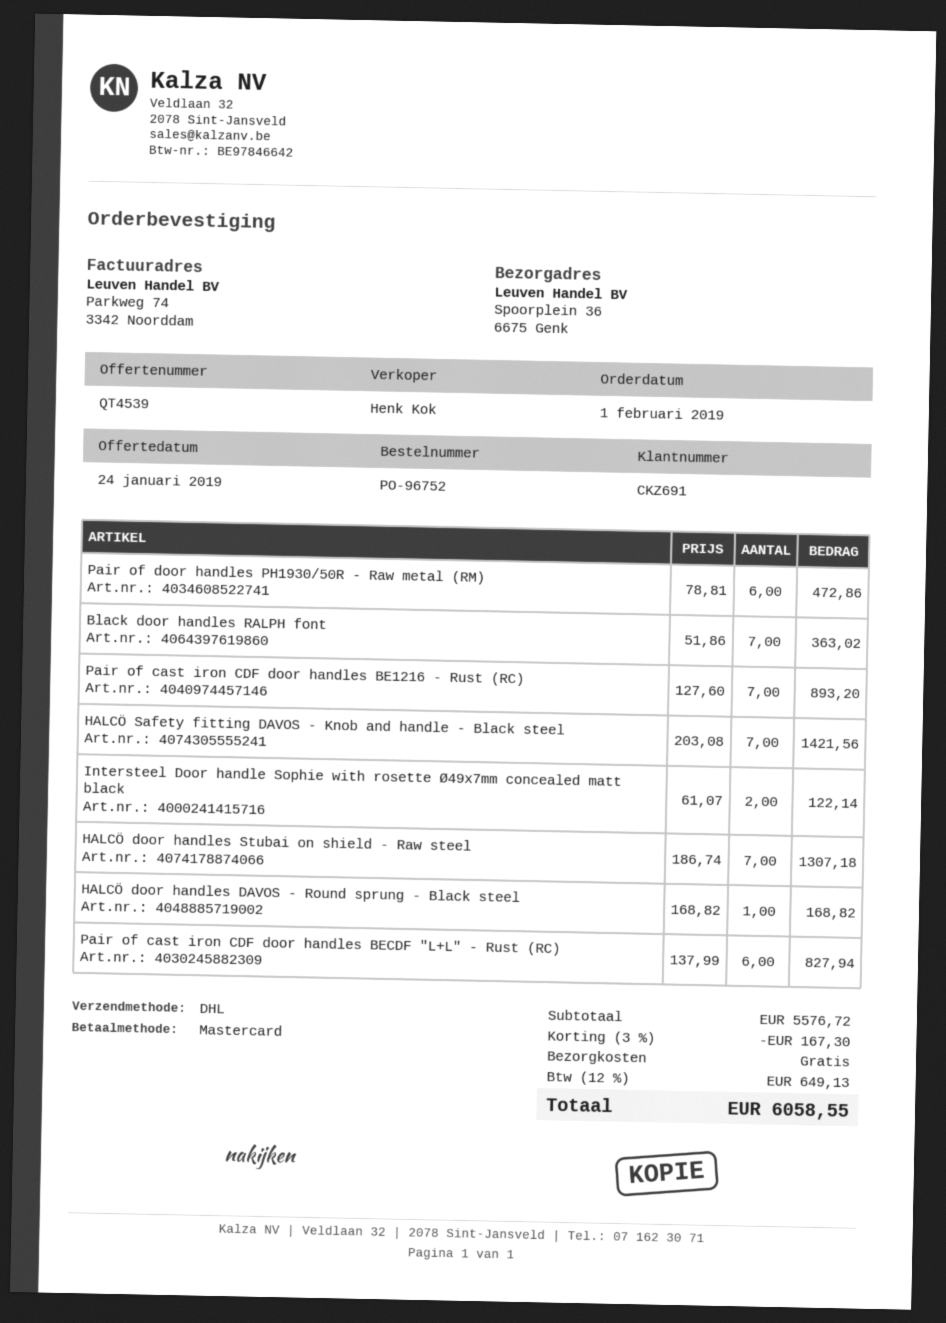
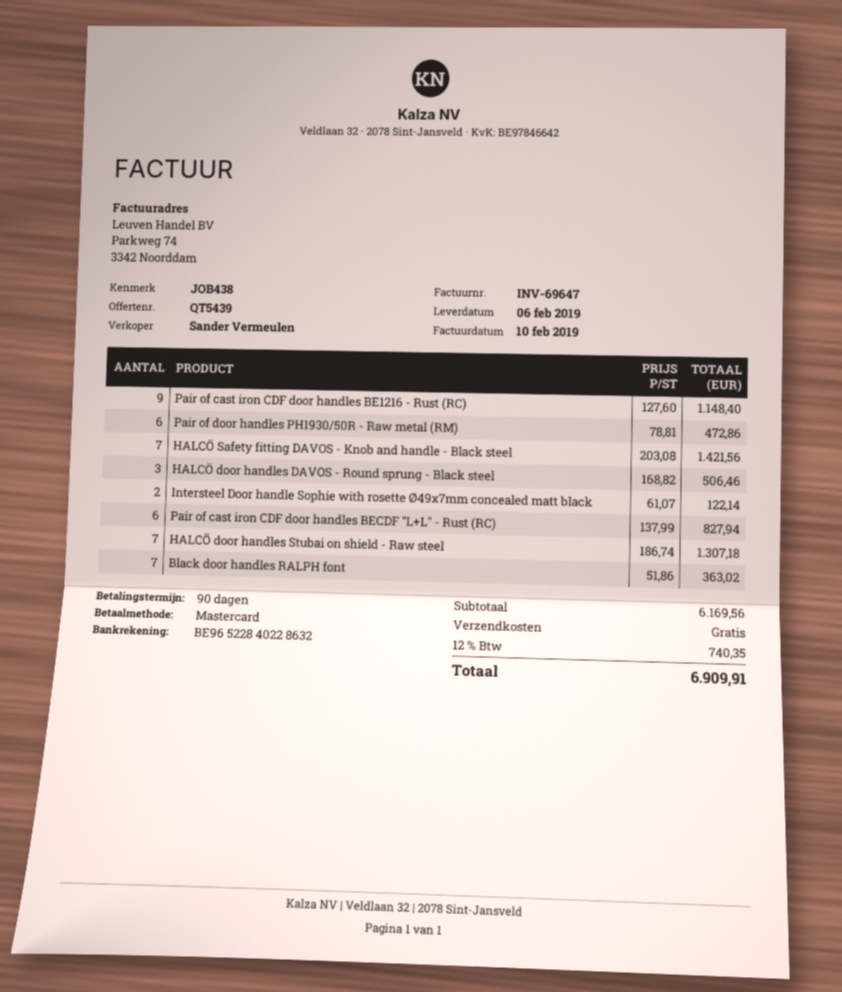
quote number: QT4539 -> QT5439
sales rep: Henk Kok -> Sander Vermeulen
Pair of cast iron CDF door handles BE1216 - Rust (RC): 7 x 127.60 = 893.20 -> 9 x 127.60 = 1148.40
HALCÖ door handles DAVOS - Round sprung - Black steel: 1 x 168.82 = 168.82 -> 3 x 168.82 = 506.46
subtotal: 5576.72 -> 6169.56
discount: 3% = 167.30 -> none
tax: 12% = 649.13 -> 12% = 740.35
total: 6058.55 -> 6909.91

